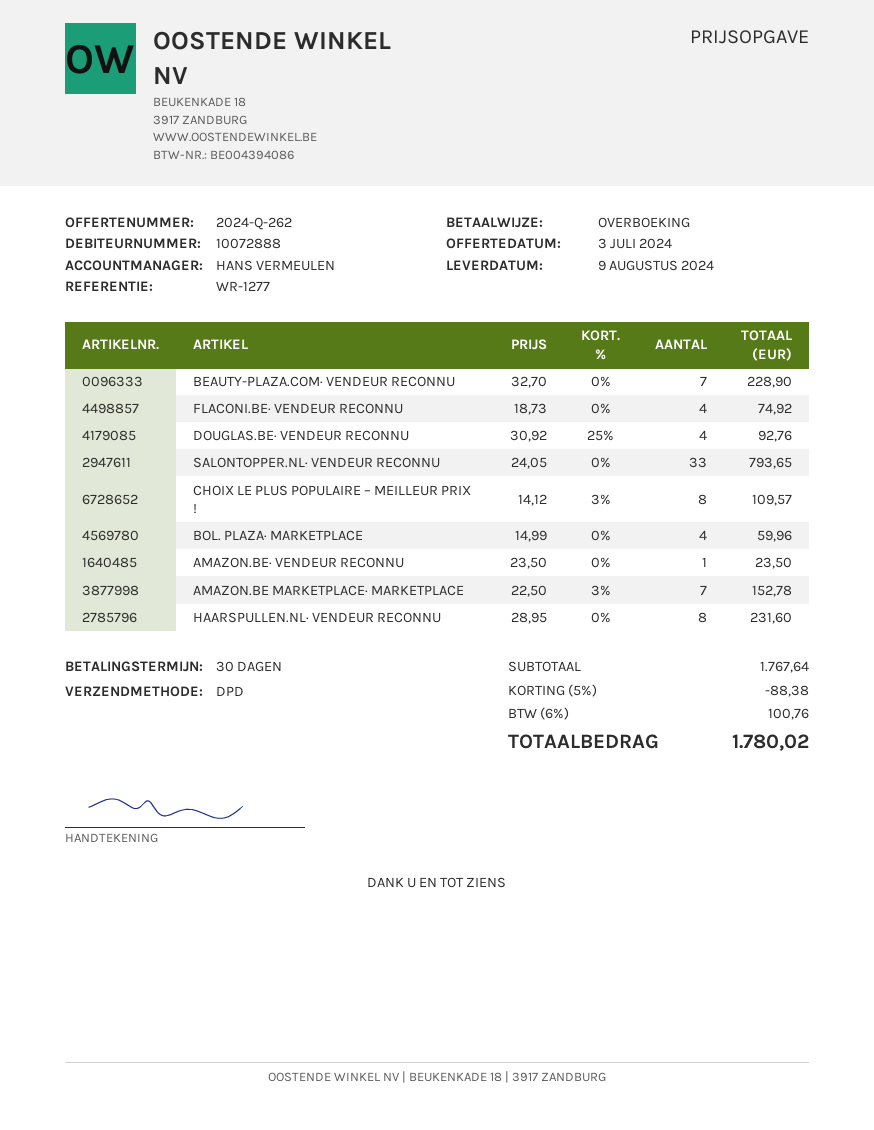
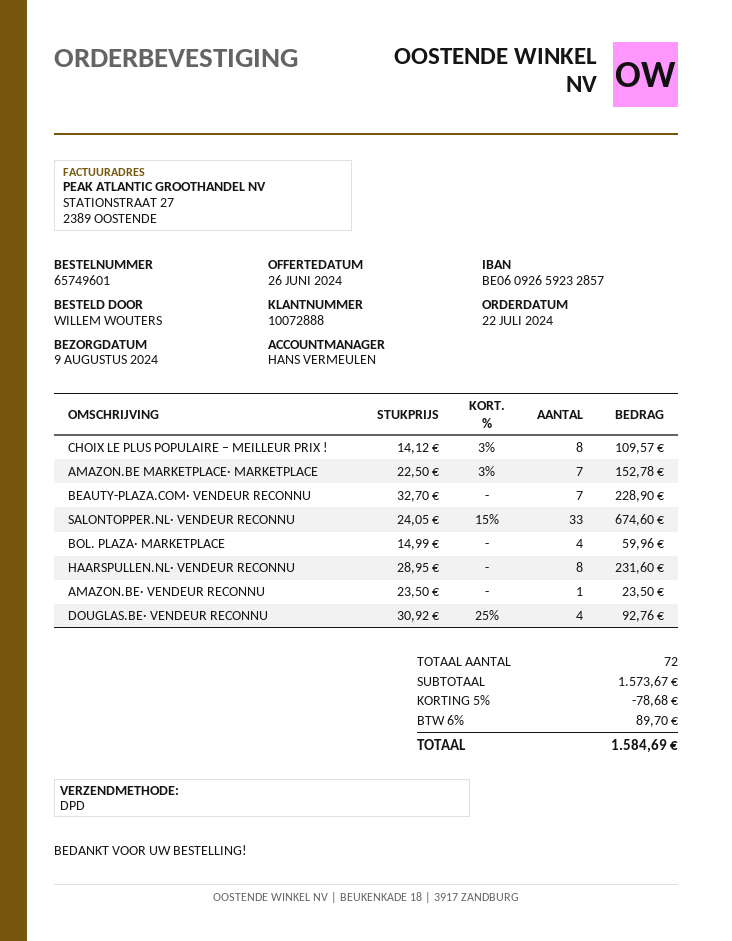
quote date: 2024-07-03 -> 2024-06-26
FLACONI.BE· VENDEUR RECONNU: 4 x 18.73 = 74.92 -> none
SALONTOPPER.NL· VENDEUR RECONNU: 33 x 24.05 = 793.65 -> 33 x 24.05 - 15% = 674.60
subtotal: 1767.64 -> 1573.67
discount: 5% = 88.38 -> 5% = 78.68
tax: 6% = 100.76 -> 6% = 89.70
total: 1780.02 -> 1584.69

